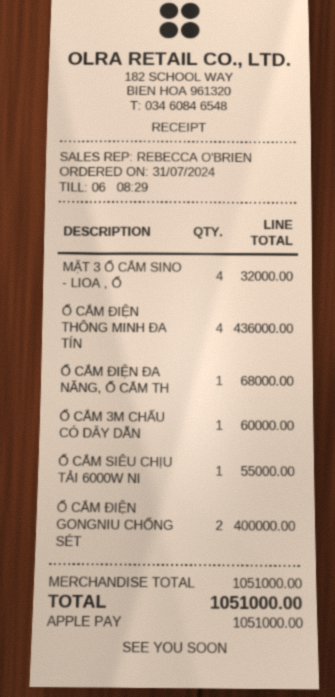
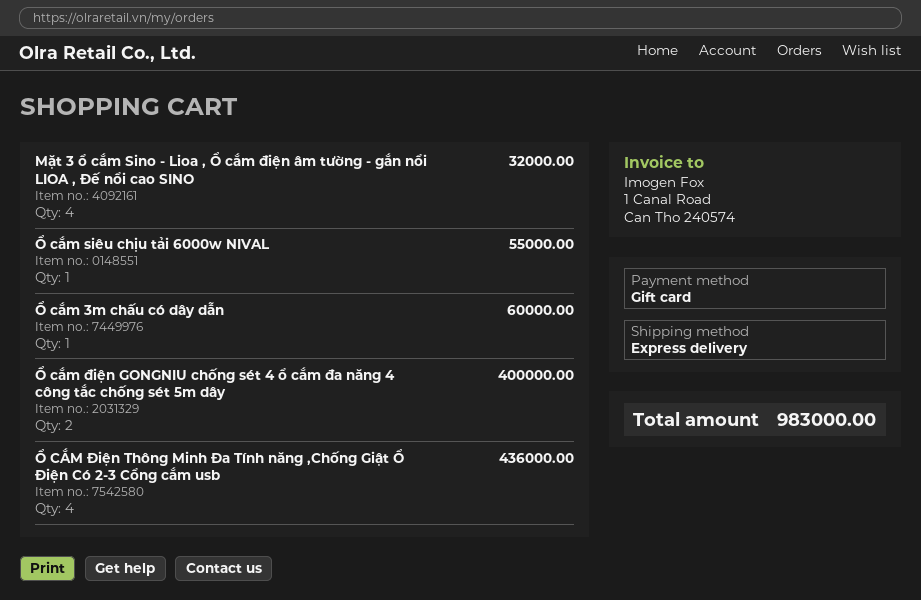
payment method: Apple Pay -> gift card
Ổ CẮM ĐIỆN ĐA NĂNG, Ổ CẮM TH: 1 for 68000.00 -> none
total: 1051000.00 -> 983000.00

